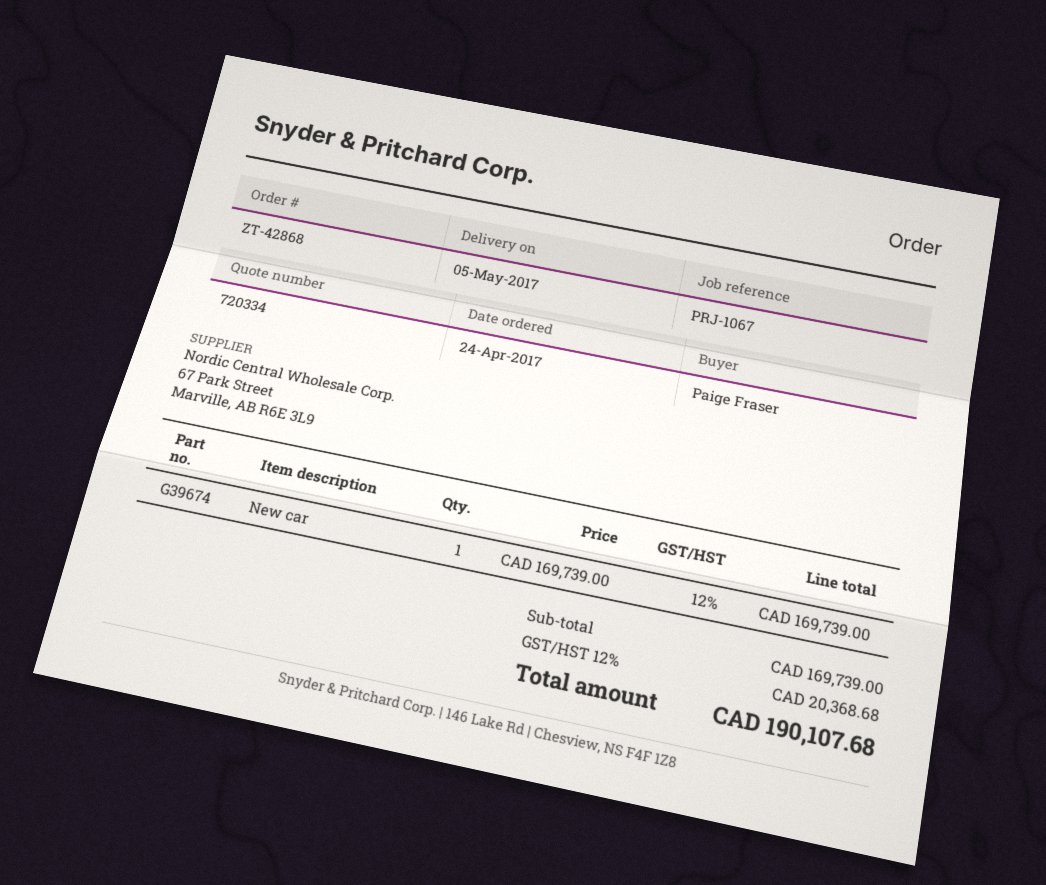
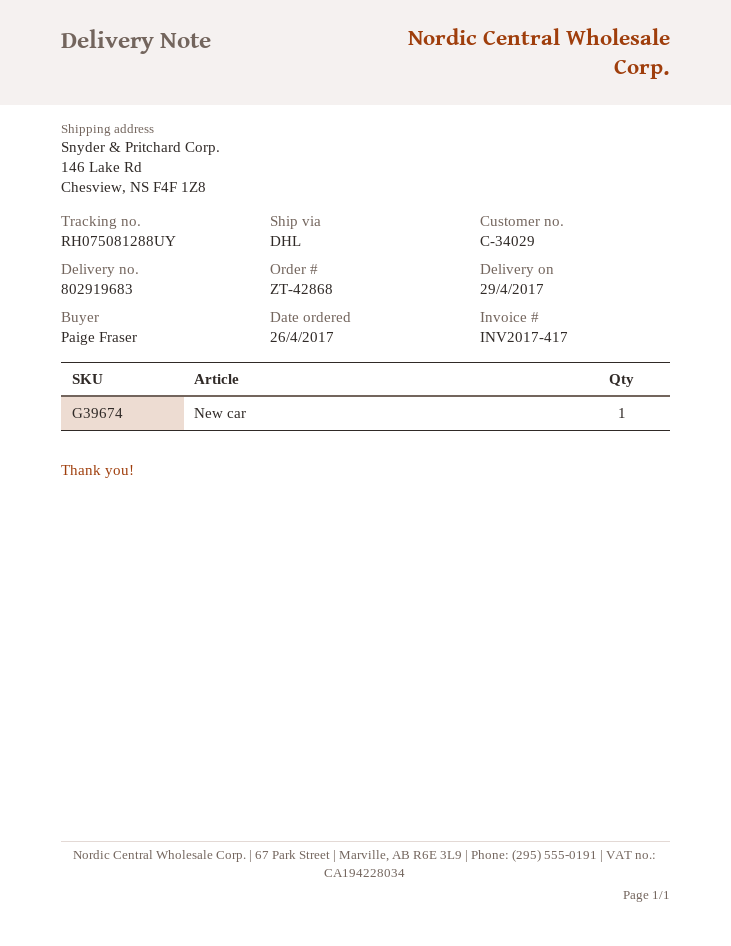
order date: 2017-04-24 -> 2017-04-26
delivery date: 2017-05-05 -> 2017-04-29

